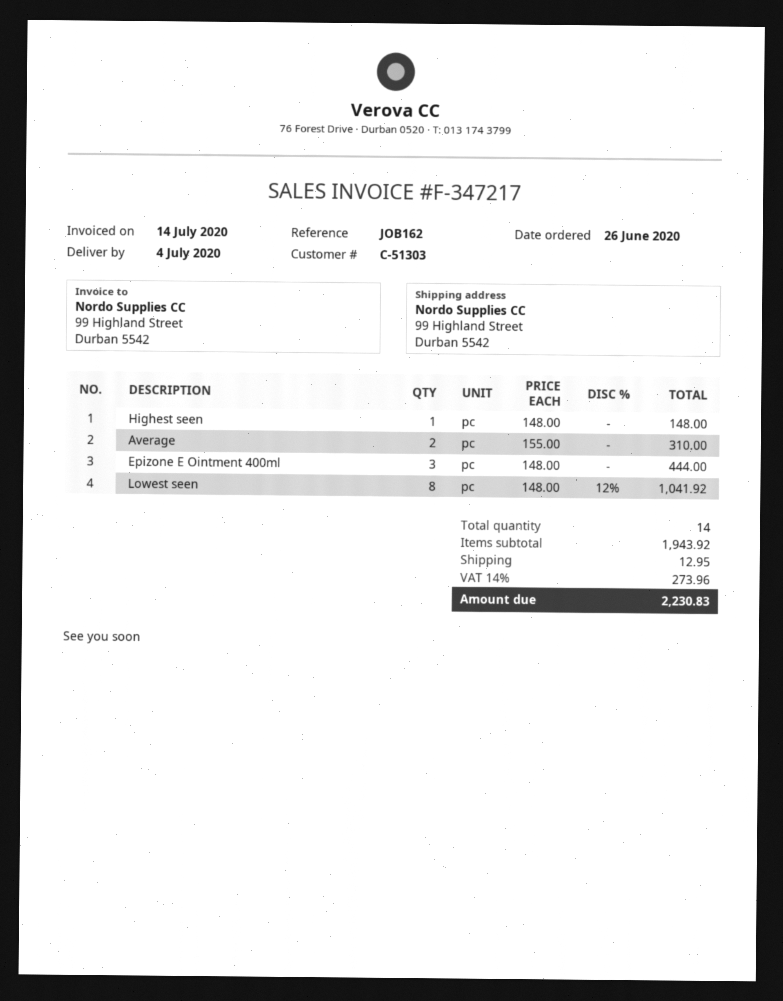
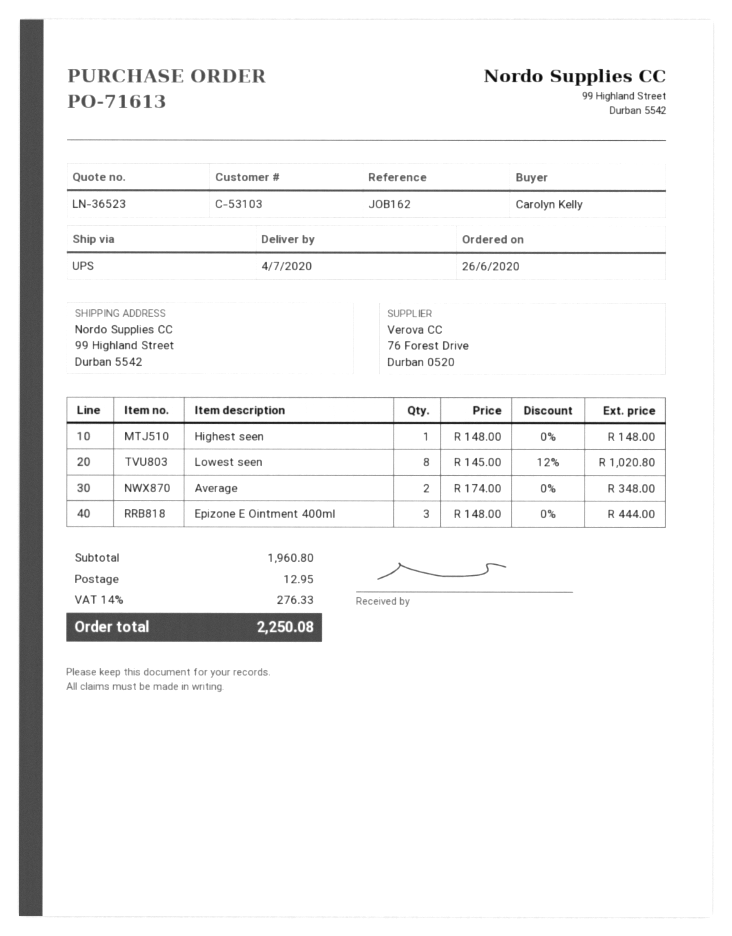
customer number: C-51303 -> C-53103
Average: 2 x 155.00 = 310.00 -> 2 x 174.00 = 348.00
Lowest seen: 8 x 148.00 - 12% = 1041.92 -> 8 x 145.00 - 12% = 1020.80
subtotal: 1943.92 -> 1960.80
tax: 14% = 273.96 -> 14% = 276.33
total: 2230.83 -> 2250.08

